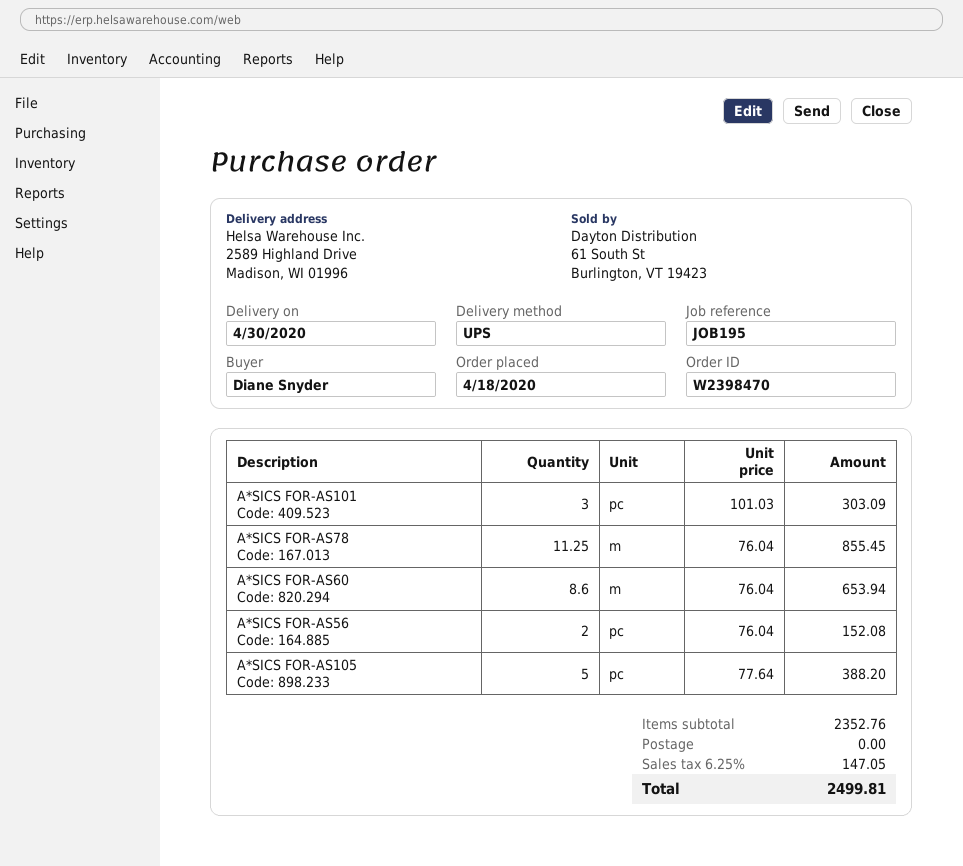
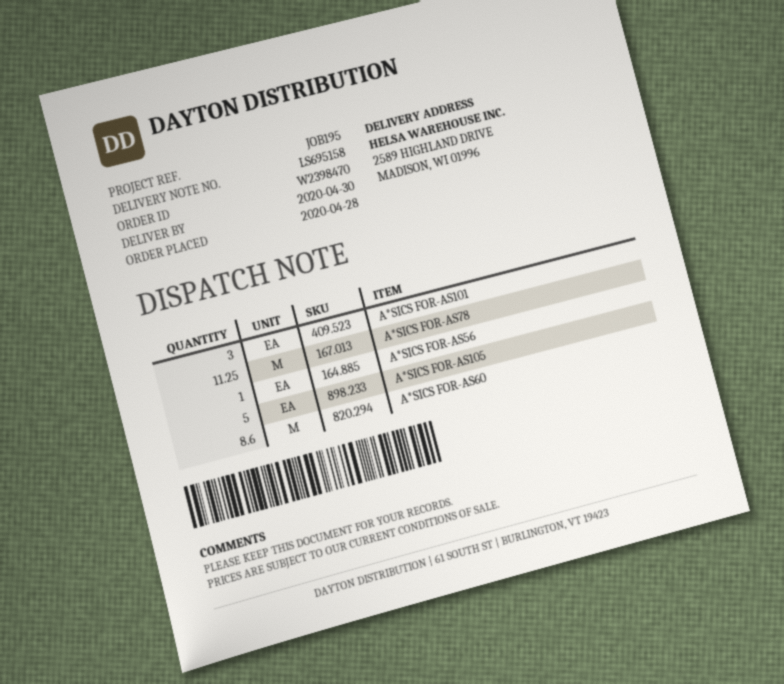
order date: 2020-04-18 -> 2020-04-28
A*SICS FOR-AS56: 2 -> 1

